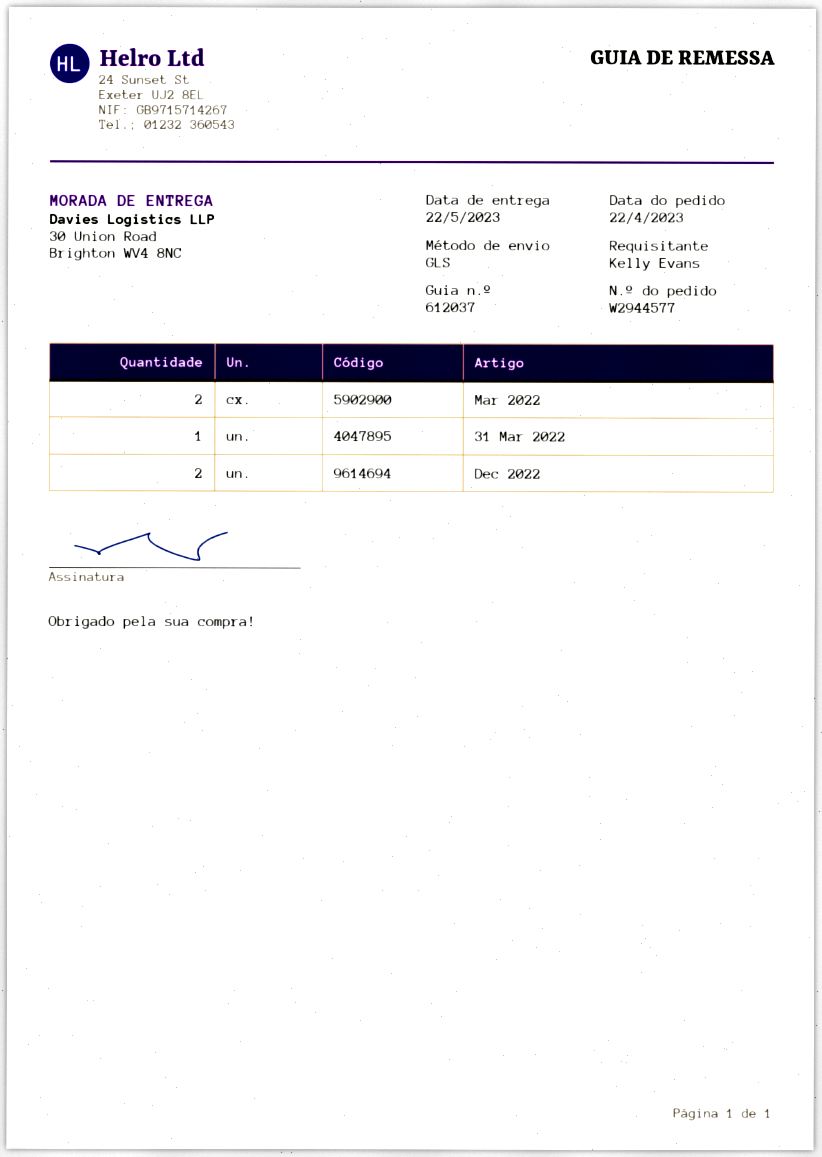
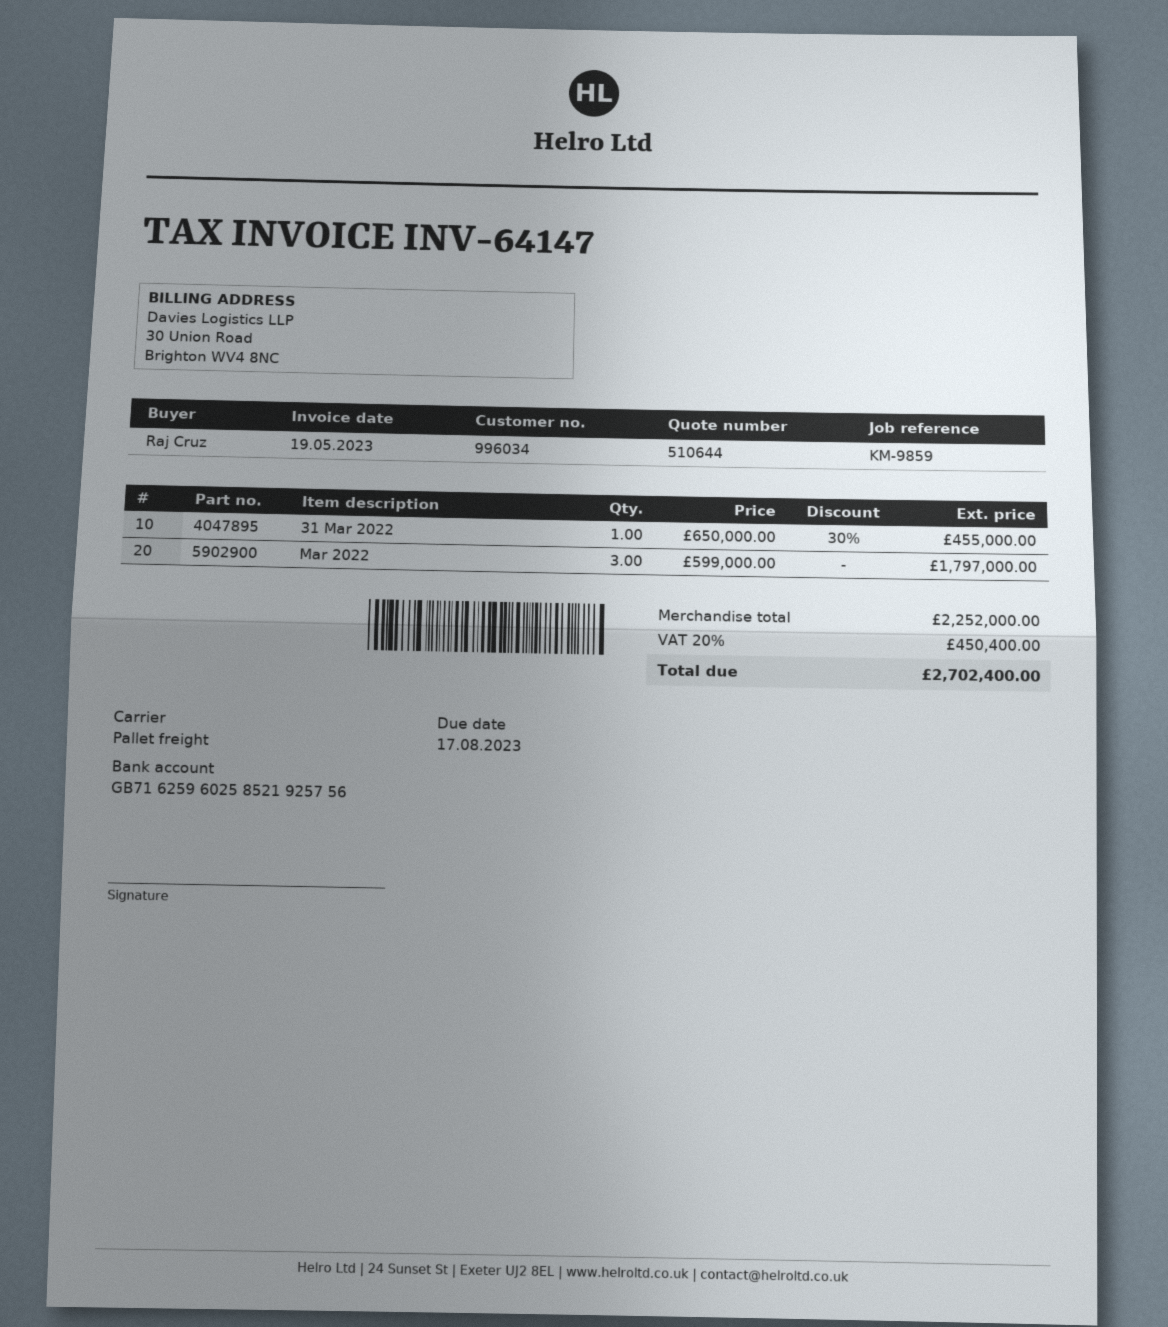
ordered by: Kelly Evans -> Raj Cruz
shipping method: GLS -> pallet freight
Mar 2022: 2 -> 3
Dec 2022: 2 -> none

